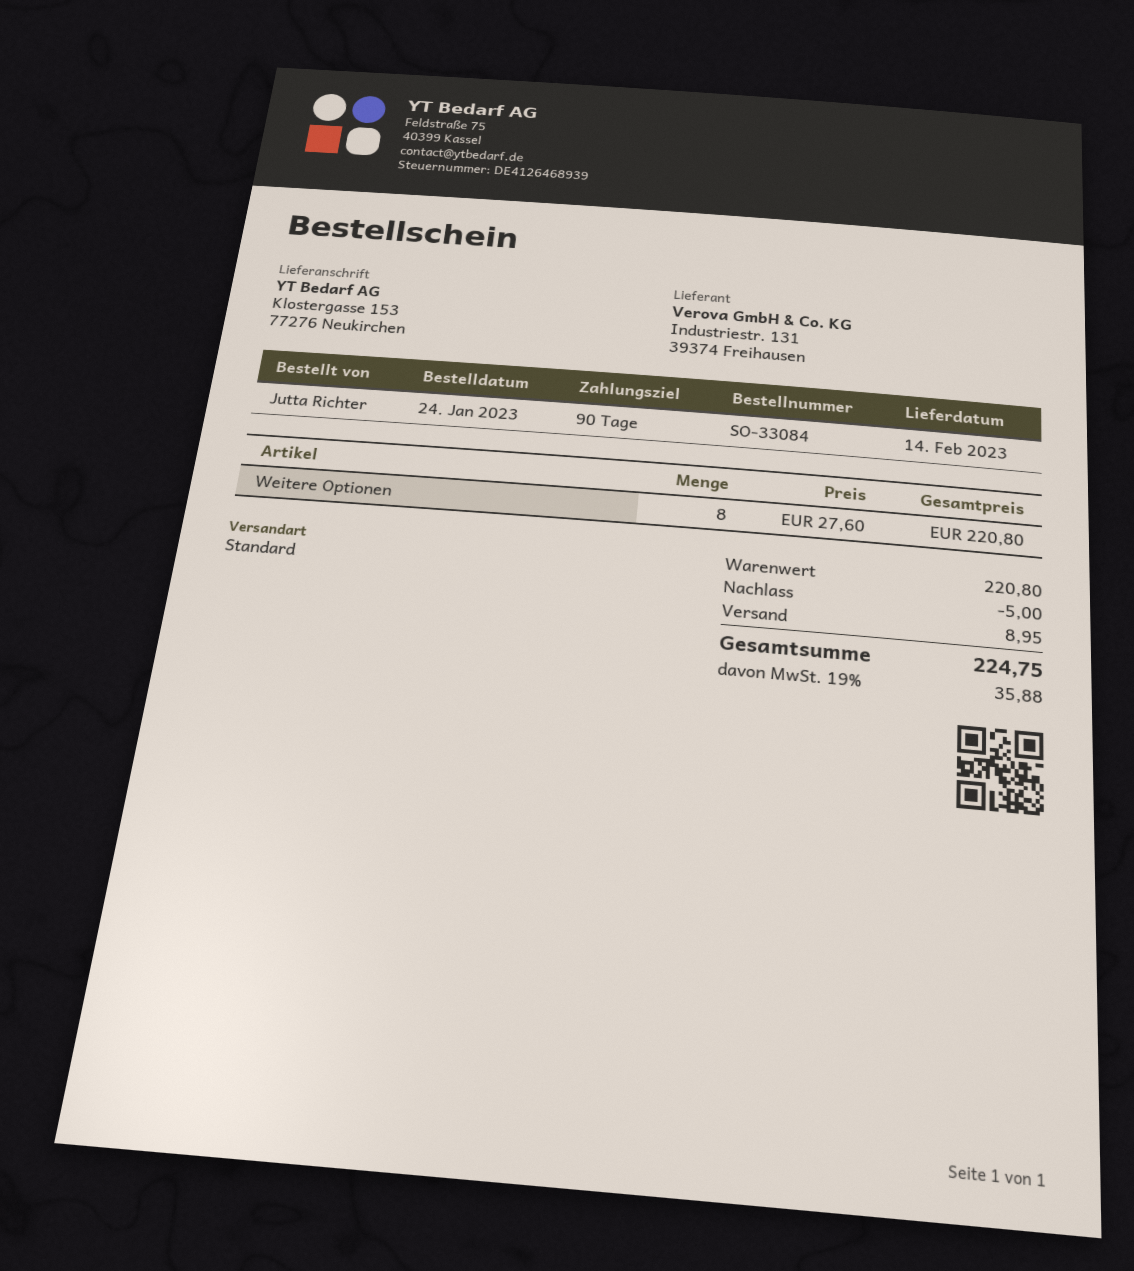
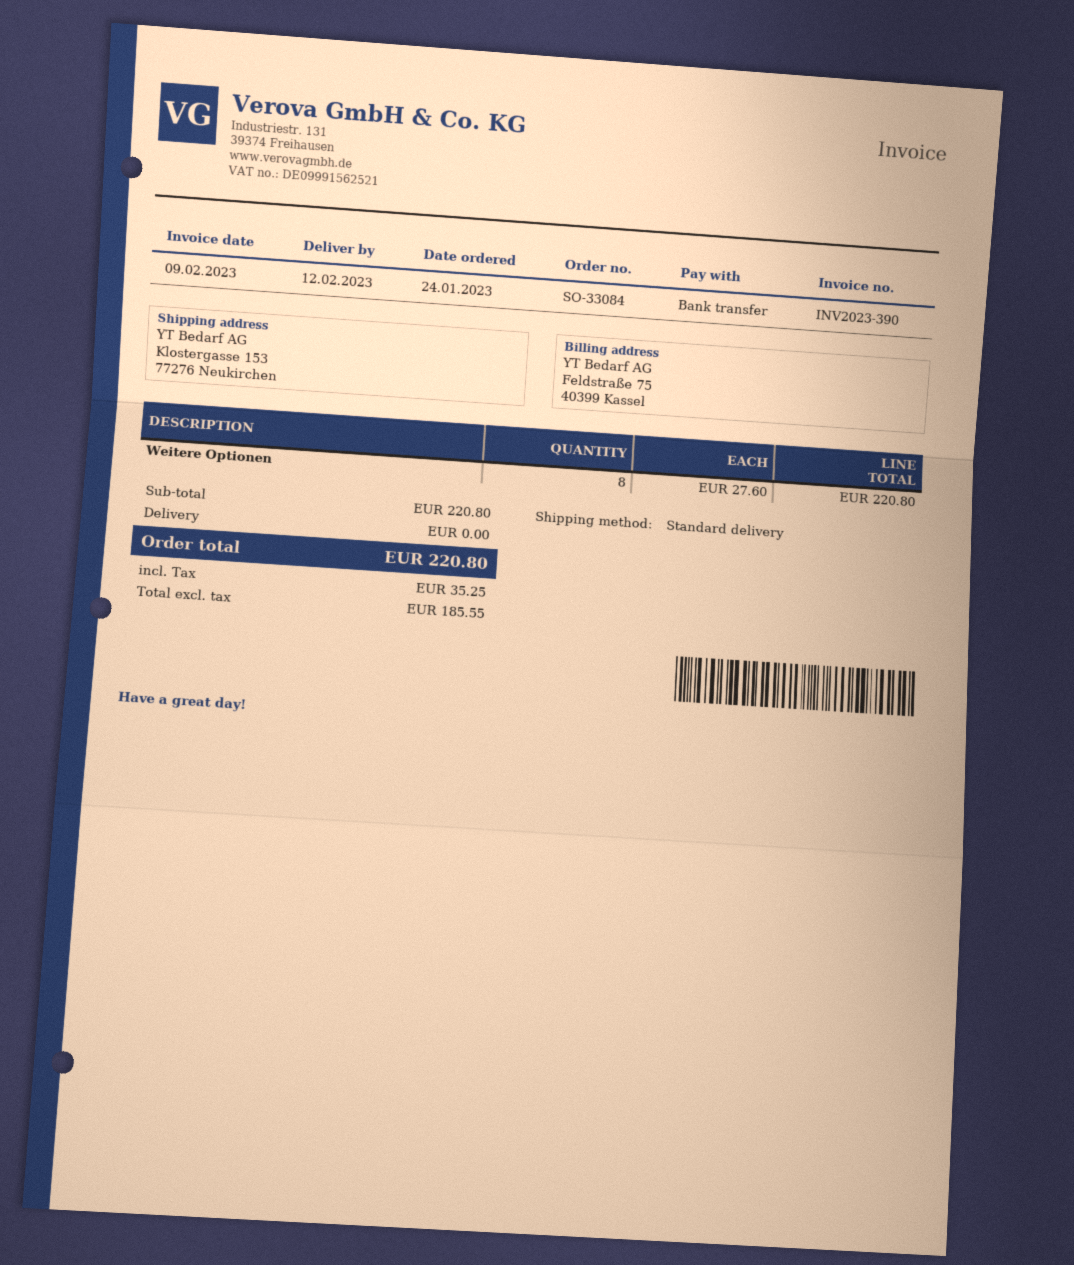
delivery date: 2023-02-14 -> 2023-02-12
discount: 5.00 -> none
shipping: 8.95 -> 0.00
tax: 35.88 -> 35.25
total: 224.75 -> 220.80

